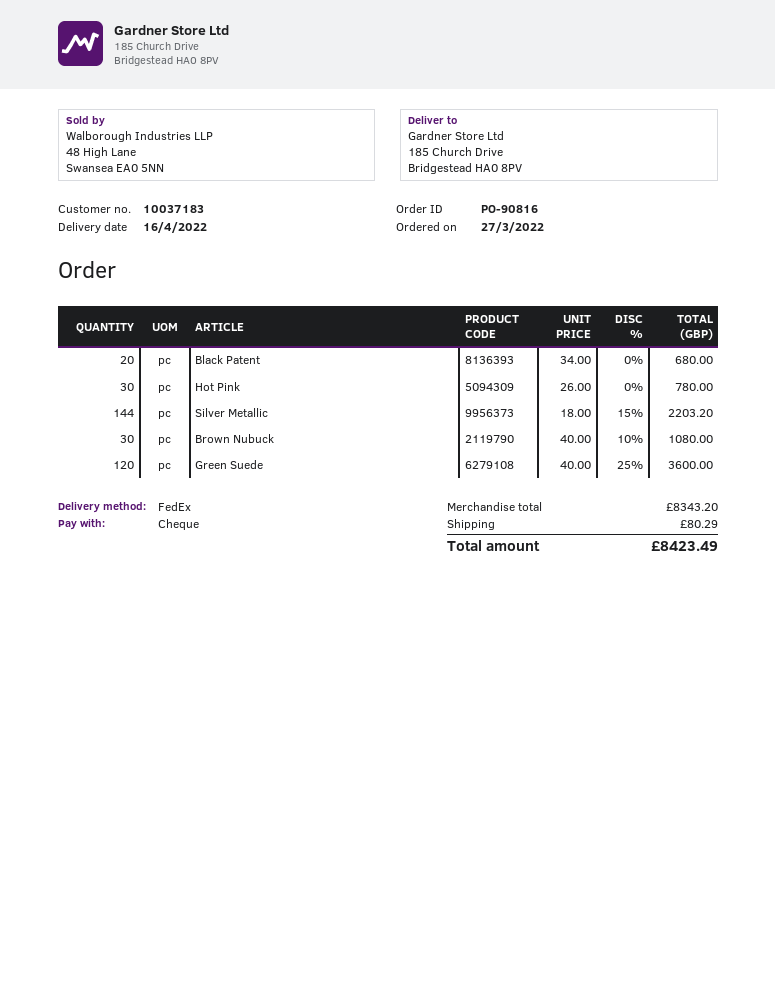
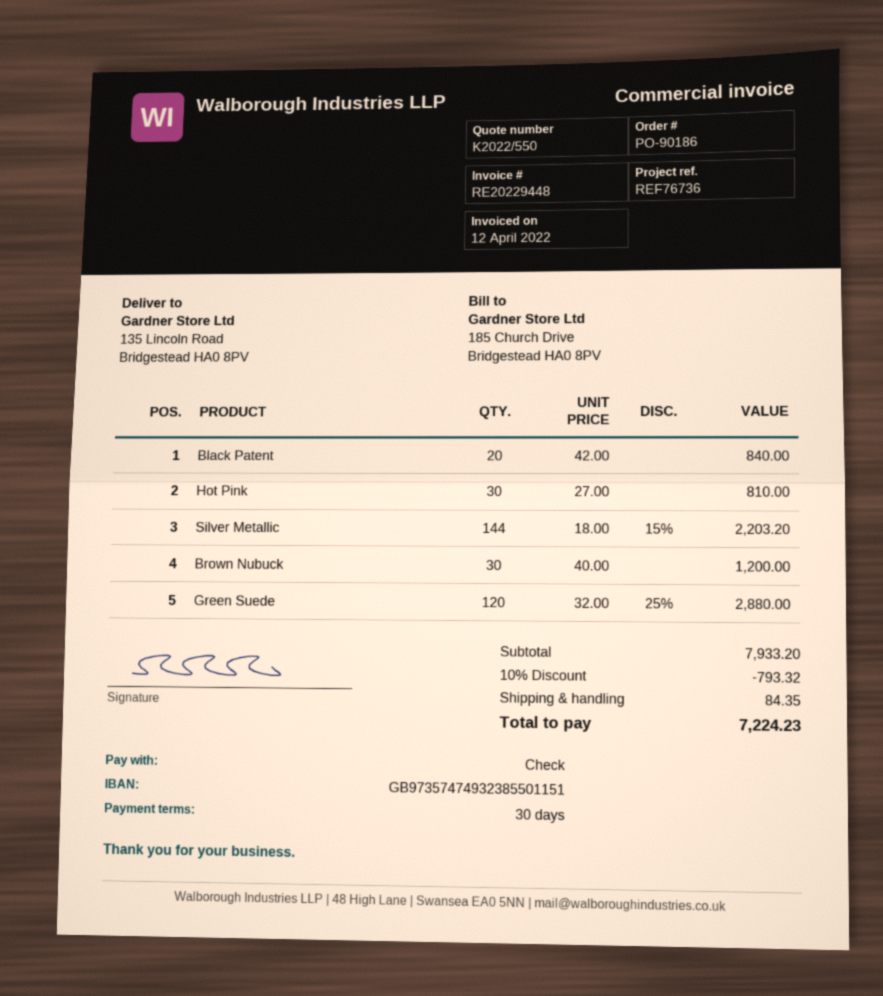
order number: PO-90816 -> PO-90186
ship to: 185 Church Drive, Bridgestead HA0 8PV -> 135 Lincoln Road, Bridgestead HA0 8PV
Black Patent: 20 x 34.00 = 680.00 -> 20 x 42.00 = 840.00
Hot Pink: 30 x 26.00 = 780.00 -> 30 x 27.00 = 810.00
Brown Nubuck: 30 x 40.00 - 10% = 1080.00 -> 30 x 40.00 = 1200.00
Green Suede: 120 x 40.00 - 25% = 3600.00 -> 120 x 32.00 - 25% = 2880.00
subtotal: 8343.20 -> 7933.20
discount: none -> 10% = 793.32
shipping: 80.29 -> 84.35
total: 8423.49 -> 7224.23

